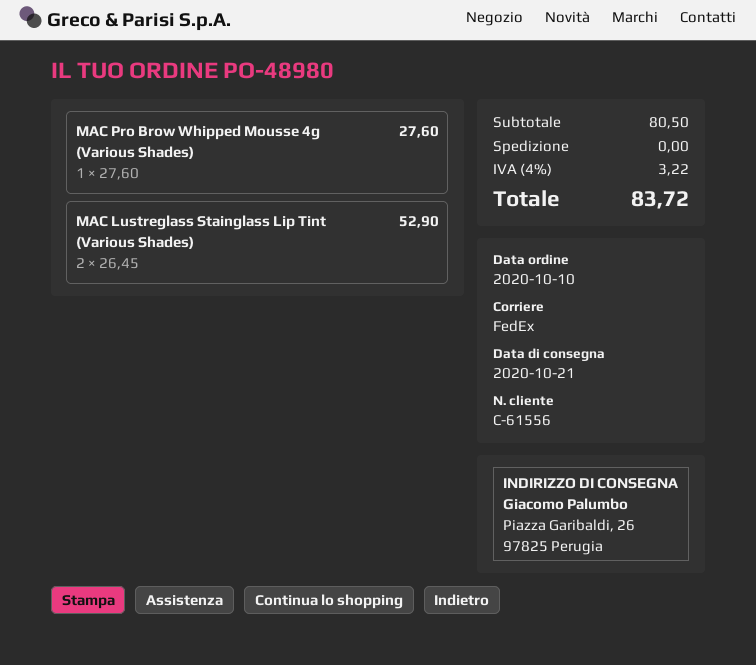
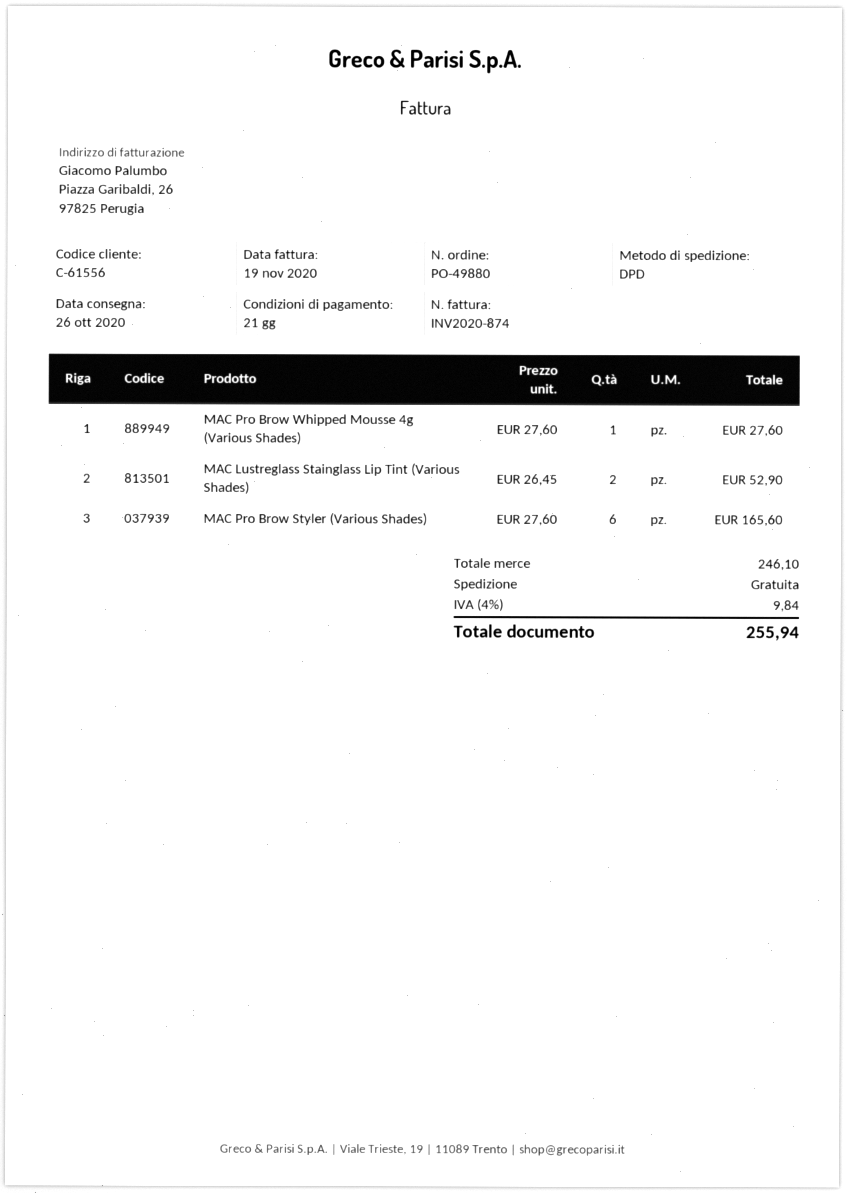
order number: PO-48980 -> PO-49880
delivery date: 2020-10-21 -> 2020-10-26
shipping method: FedEx -> DPD
MAC Pro Brow Styler (Various Shades): none -> 6 x 27.60 = 165.60
subtotal: 80.50 -> 246.10
tax: 4% = 3.22 -> 4% = 9.84
total: 83.72 -> 255.94

